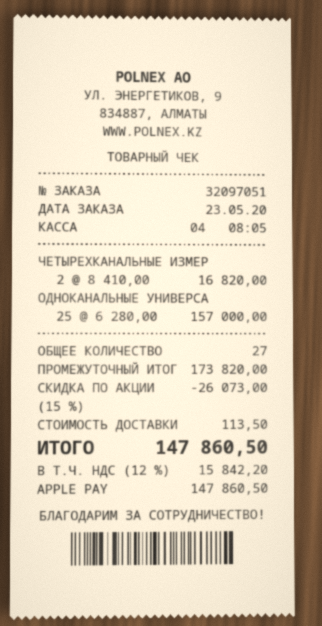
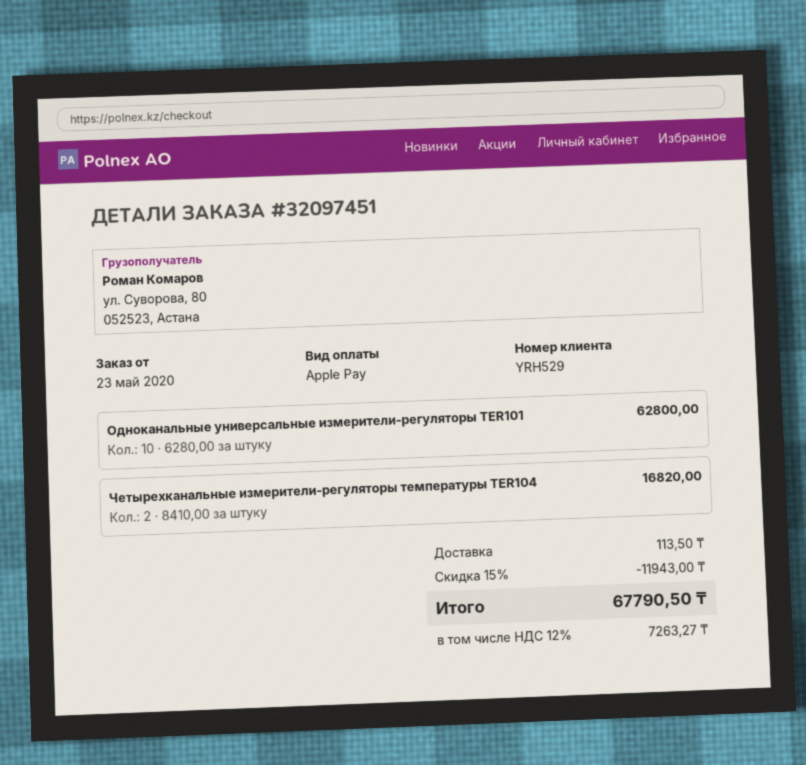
order number: 32097051 -> 32097451
ОДНОКАНАЛЬНЫЕ УНИВЕРСА: 25 x 6280.00 = 157000.00 -> 10 x 6280.00 = 62800.00
discount: 15% = 26073.00 -> 15% = 11943.00
tax: 12% = 15842.20 -> 12% = 7263.27
total: 147860.50 -> 67790.50

